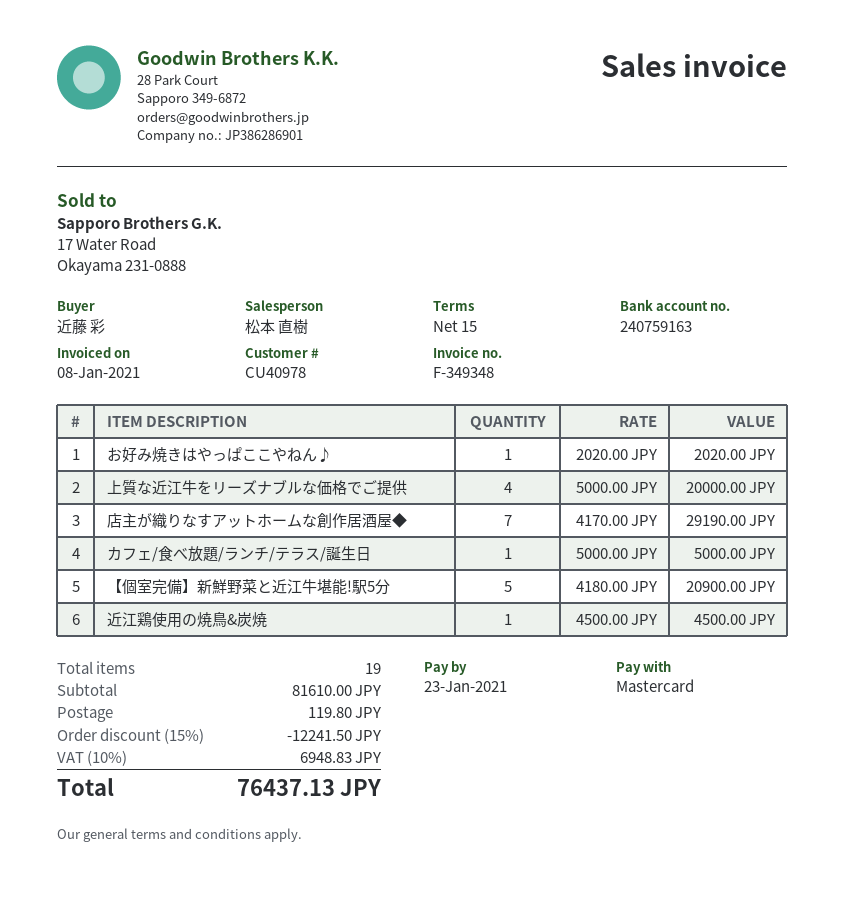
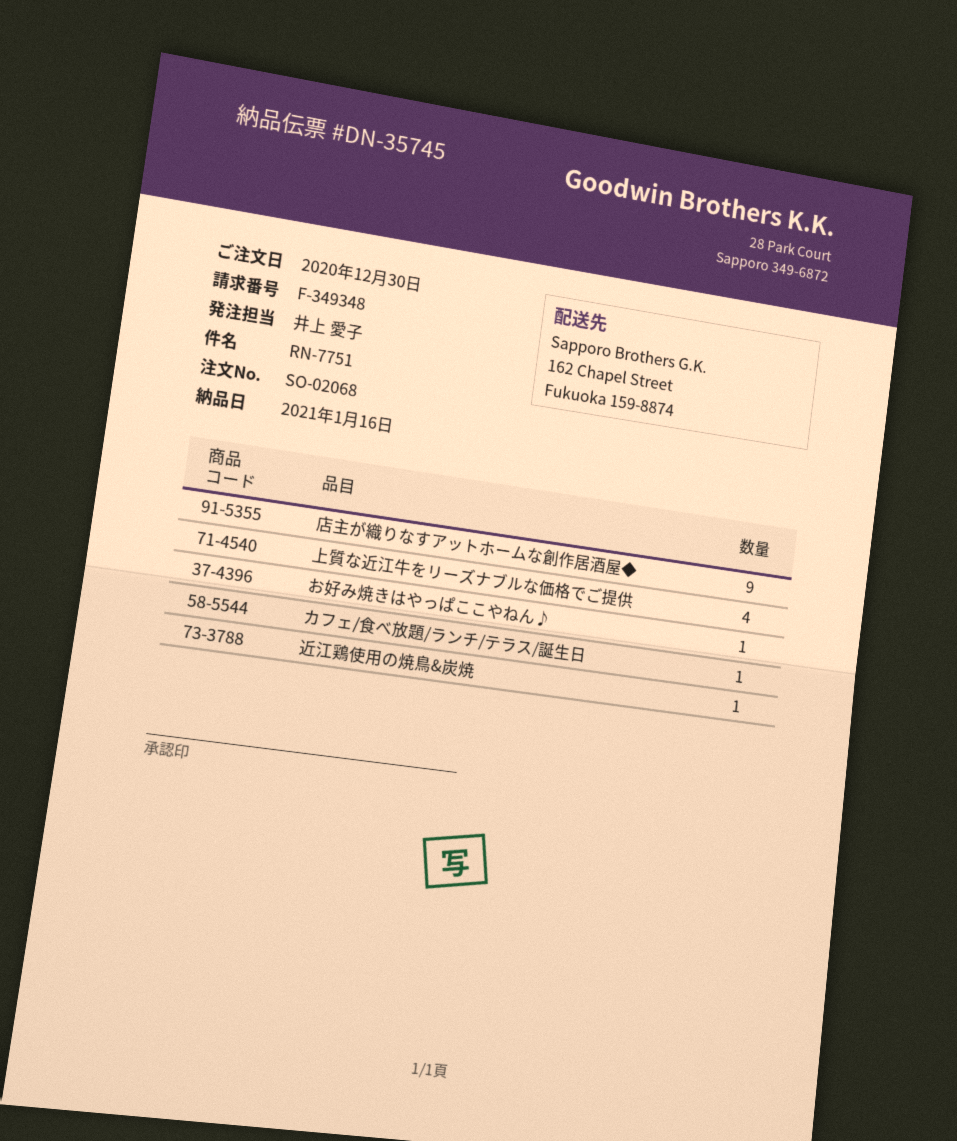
ordered by: 近藤 彩 -> 井上 愛子
店主が織りなすアットホームな創作居酒屋◆: 7 -> 9
【個室完備】新鮮野菜と近江牛堪能!駅5分: 5 -> none

